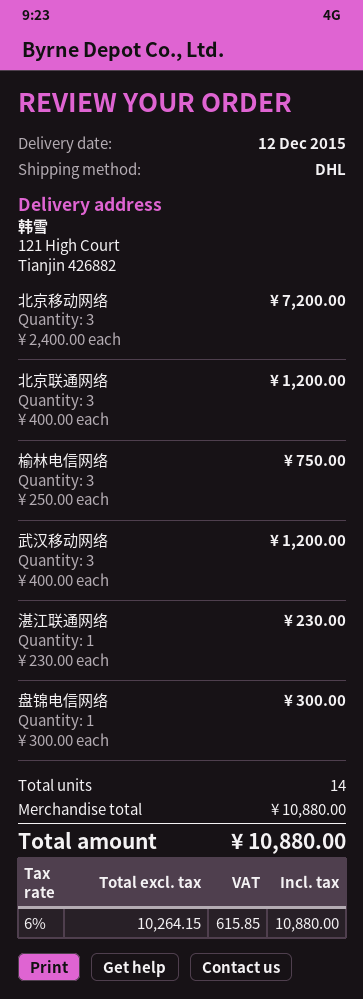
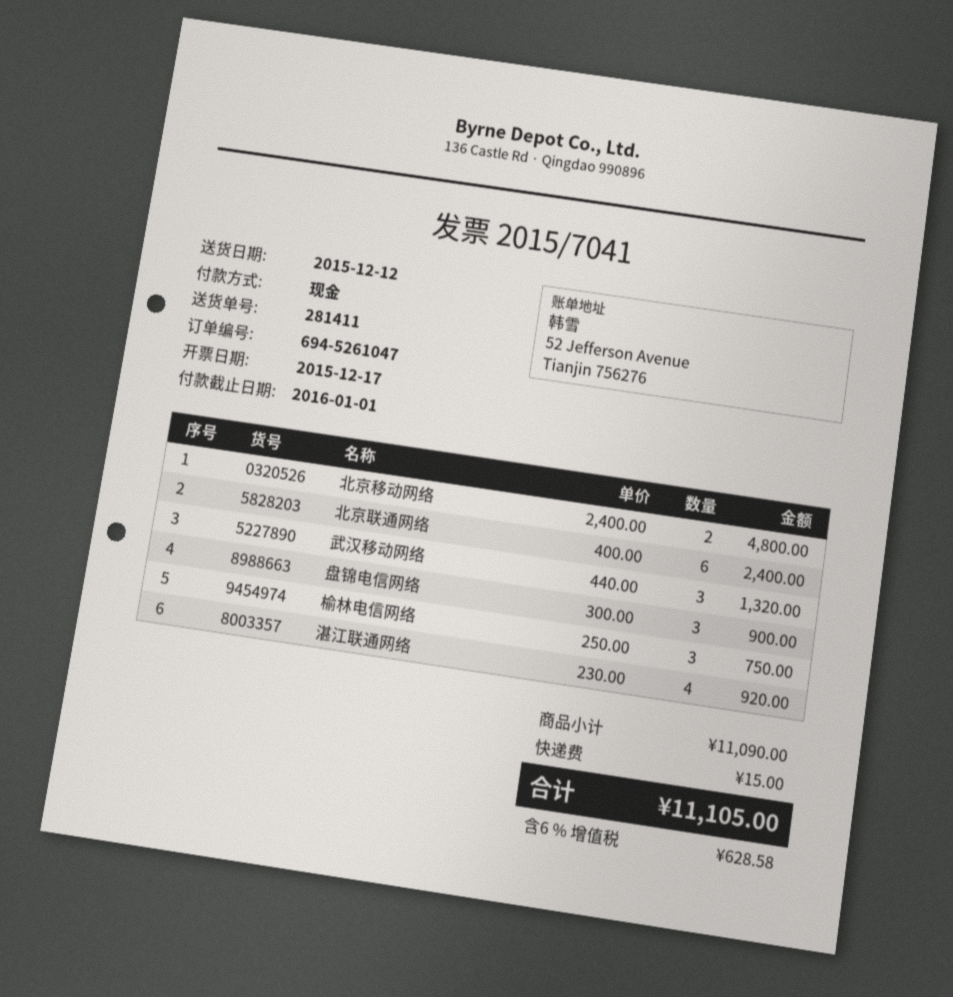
北京移动网络: 3 x 2400.00 = 7200.00 -> 2 x 2400.00 = 4800.00
北京联通网络: 3 x 400.00 = 1200.00 -> 6 x 400.00 = 2400.00
武汉移动网络: 3 x 400.00 = 1200.00 -> 3 x 440.00 = 1320.00
湛江联通网络: 1 x 230.00 = 230.00 -> 4 x 230.00 = 920.00
盘锦电信网络: 1 x 300.00 = 300.00 -> 3 x 300.00 = 900.00
subtotal: 10880.00 -> 11090.00
shipping: none -> 15.00
tax: 6% = 615.85 -> 6% = 628.58
total: 10880.00 -> 11105.00

